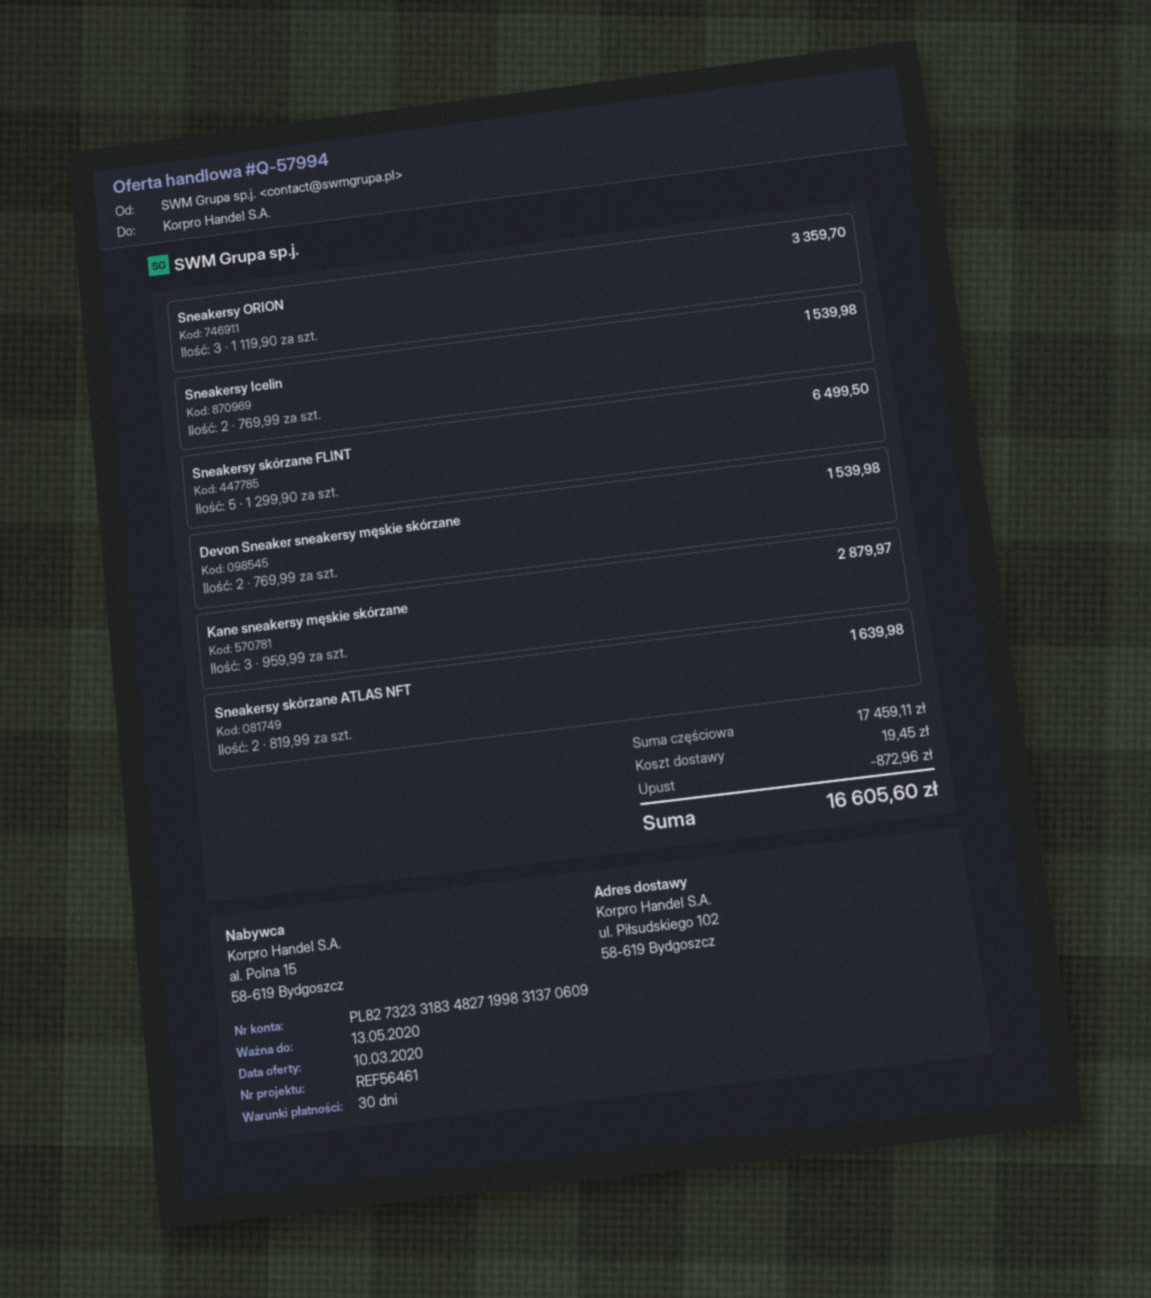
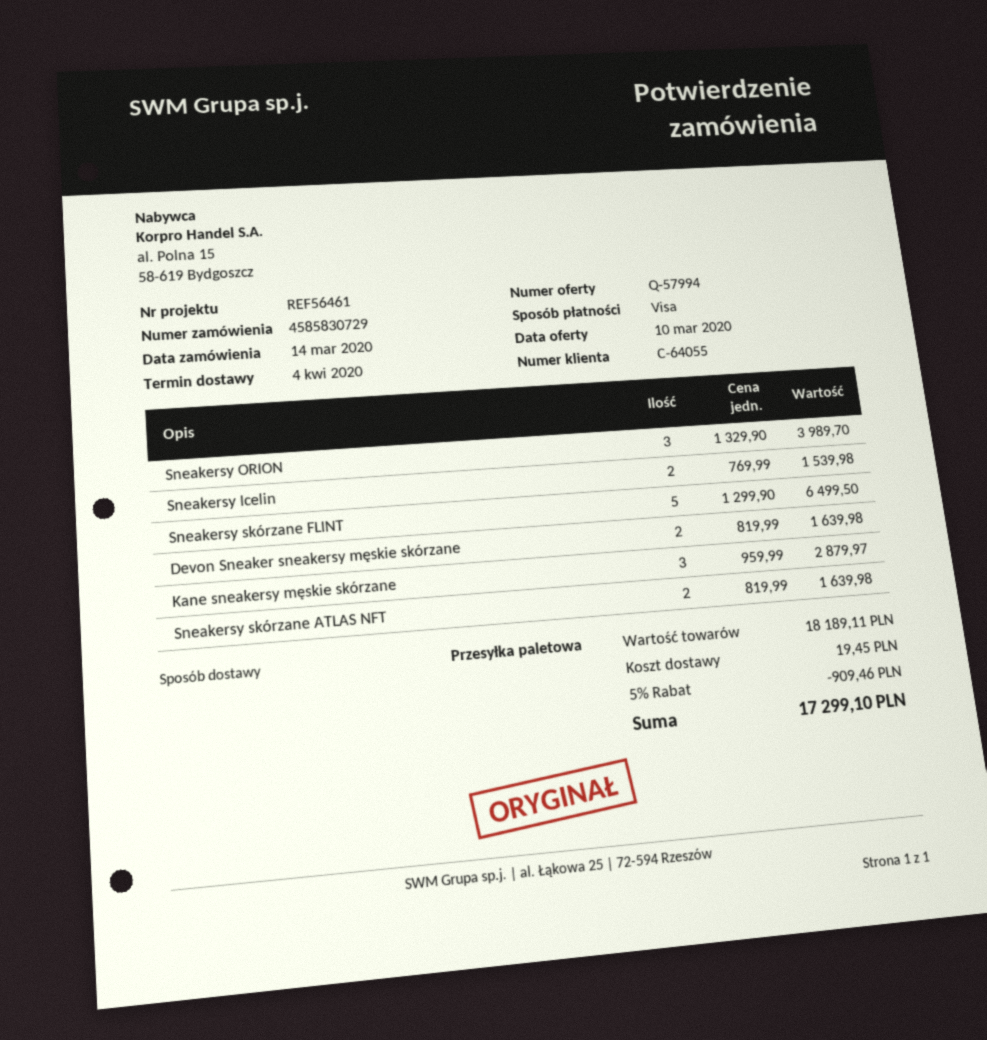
Sneakersy ORION: 3 x 1119.90 = 3359.70 -> 3 x 1329.90 = 3989.70
Devon Sneaker sneakersy męskie skórzane: 2 x 769.99 = 1539.98 -> 2 x 819.99 = 1639.98
subtotal: 17459.11 -> 18189.11
discount: 872.96 -> 909.46
total: 16605.60 -> 17299.10

